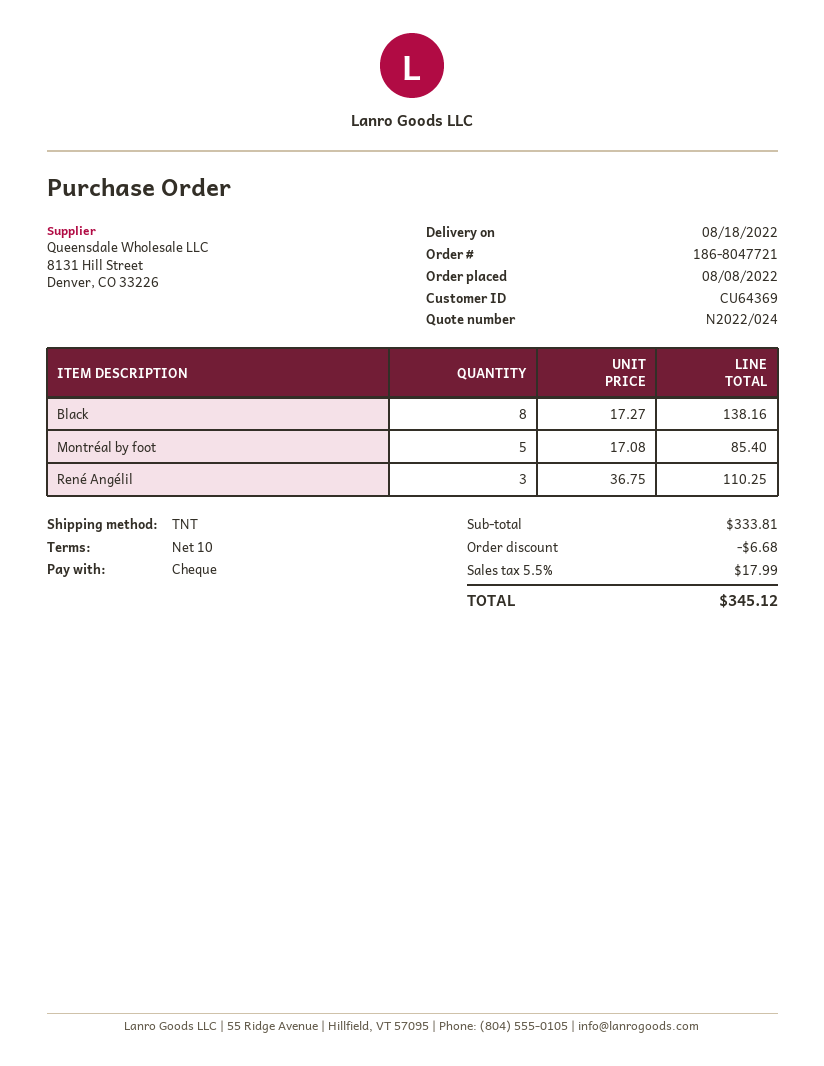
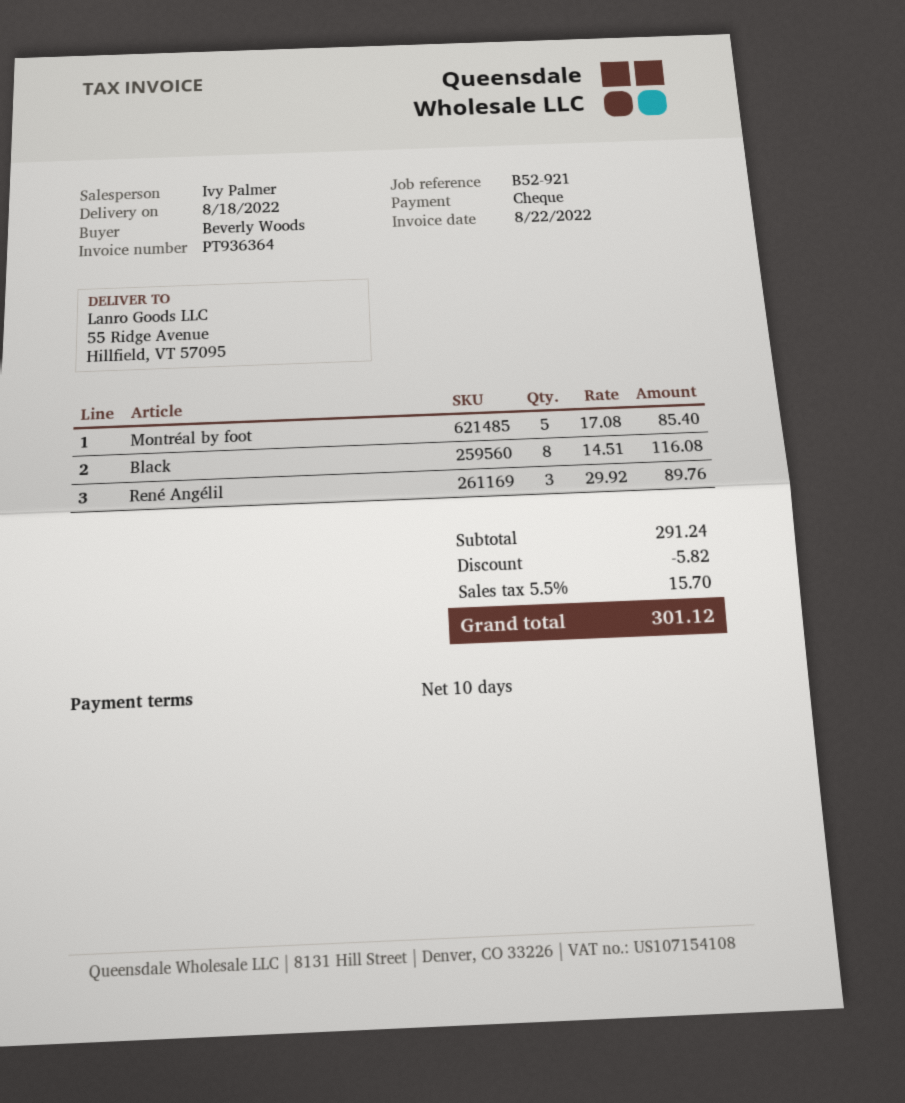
Black: 8 x 17.27 = 138.16 -> 8 x 14.51 = 116.08
René Angélil: 3 x 36.75 = 110.25 -> 3 x 29.92 = 89.76
subtotal: 333.81 -> 291.24
discount: 6.68 -> 5.82
tax: 5.5% = 17.99 -> 5.5% = 15.70
total: 345.12 -> 301.12

